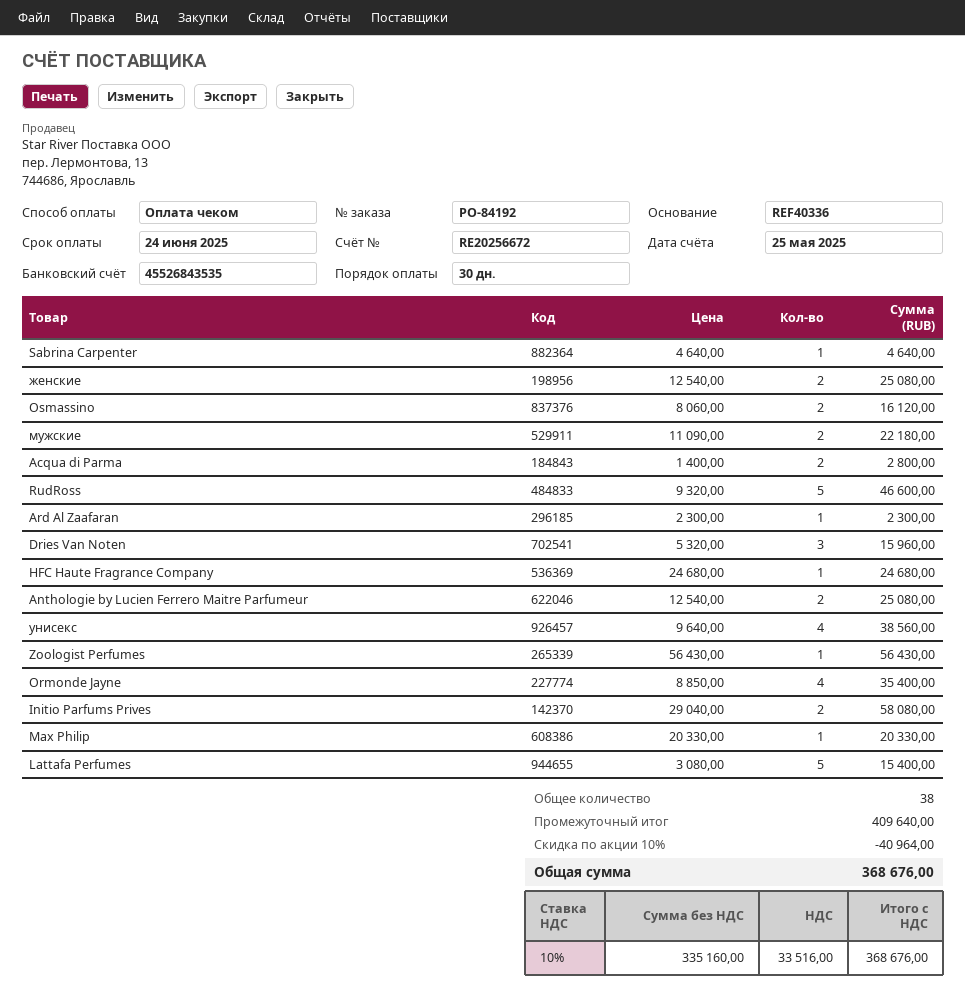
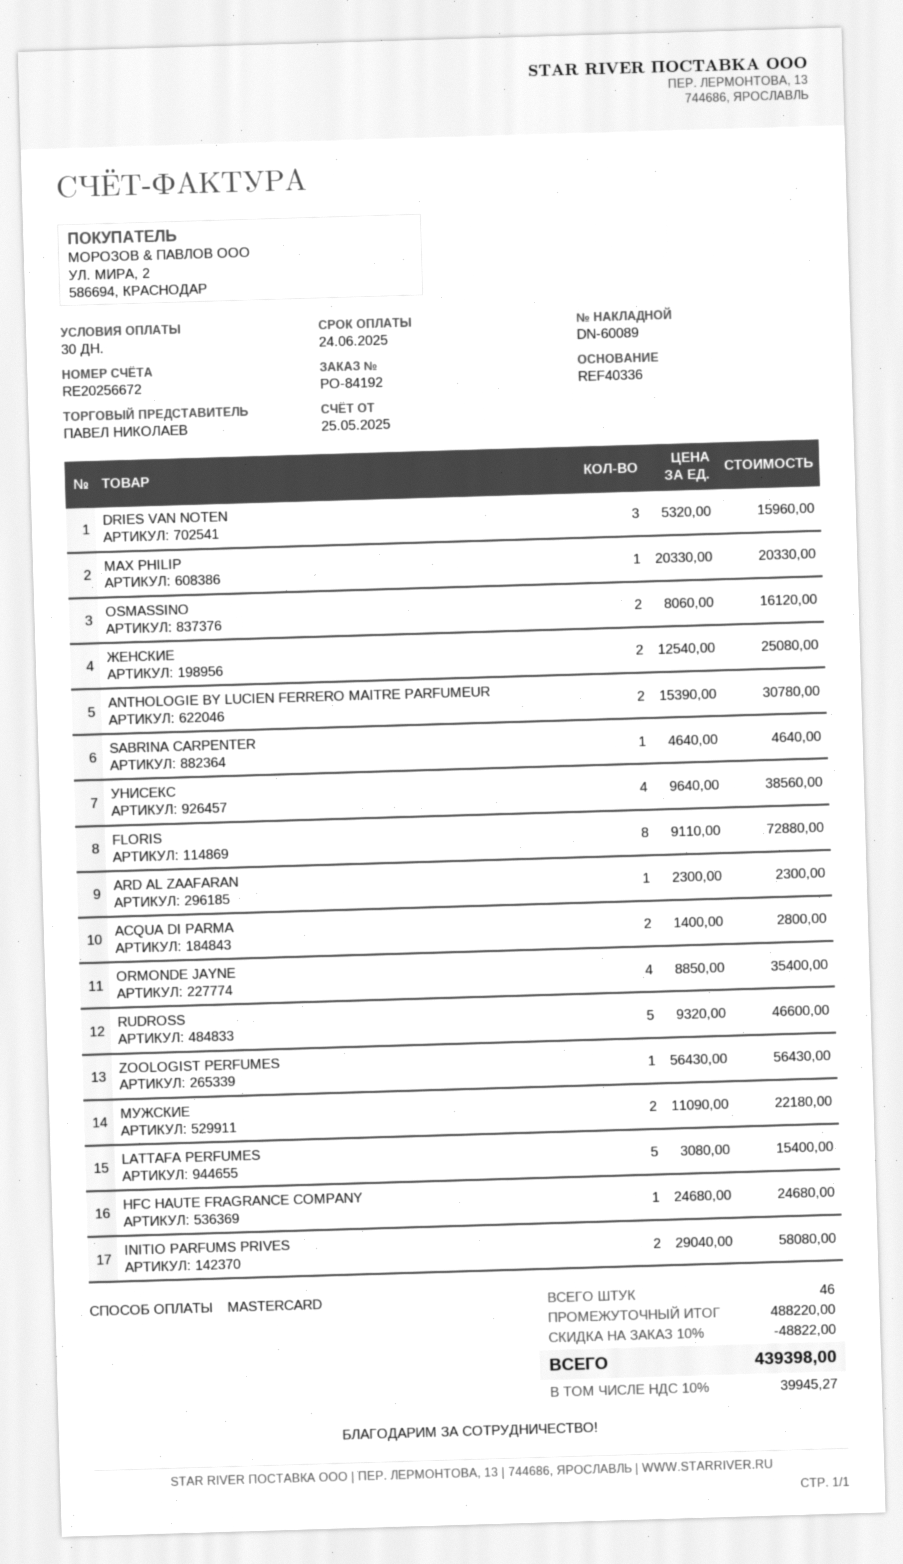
payment method: cheque -> Mastercard
Anthologie by Lucien Ferrero Maitre Parfumeur: 2 x 12540.00 = 25080.00 -> 2 x 15390.00 = 30780.00
FLORIS: none -> 8 x 9110.00 = 72880.00
total quantity: 38 -> 46
subtotal: 409640.00 -> 488220.00
discount: 10% = 40964.00 -> 10% = 48822.00
tax: 10% = 33516.00 -> 10% = 39945.27
total: 368676.00 -> 439398.00

